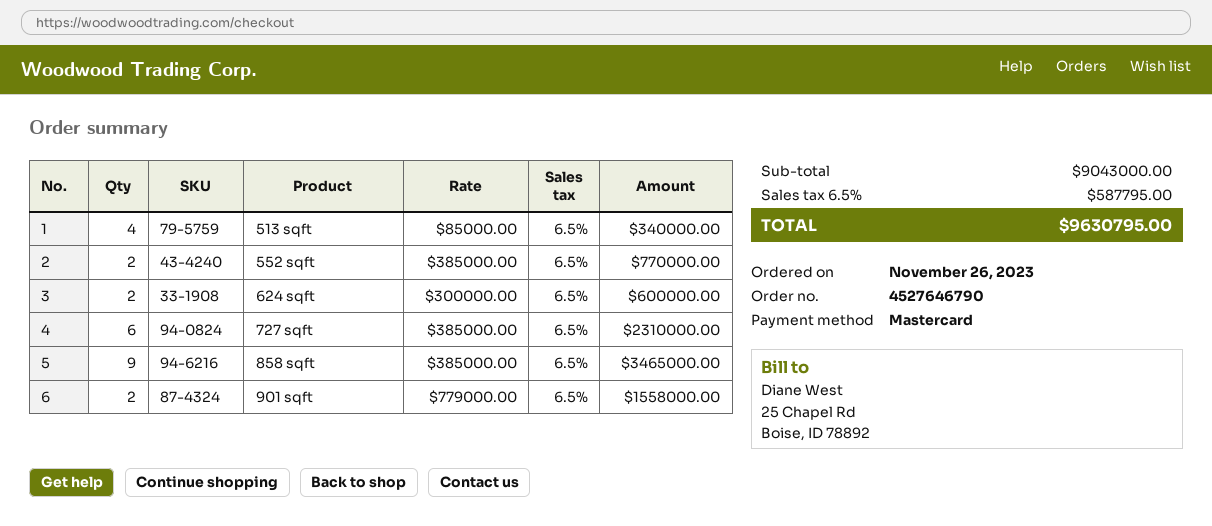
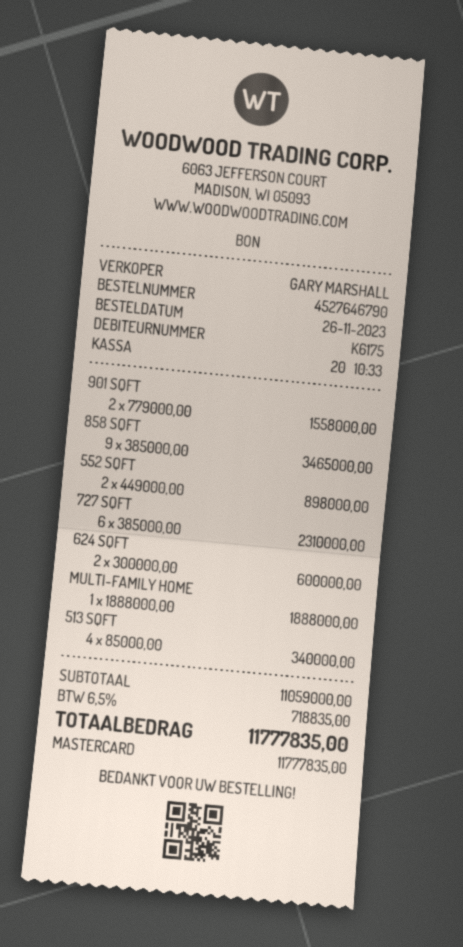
552 sqft: 2 x 385000.00 = 770000.00 -> 2 x 449000.00 = 898000.00
MULTI-FAMILY HOME: none -> 1 x 1888000.00 = 1888000.00
subtotal: 9043000.00 -> 11059000.00
tax: 6.5% = 587795.00 -> 6.5% = 718835.00
total: 9630795.00 -> 11777835.00

